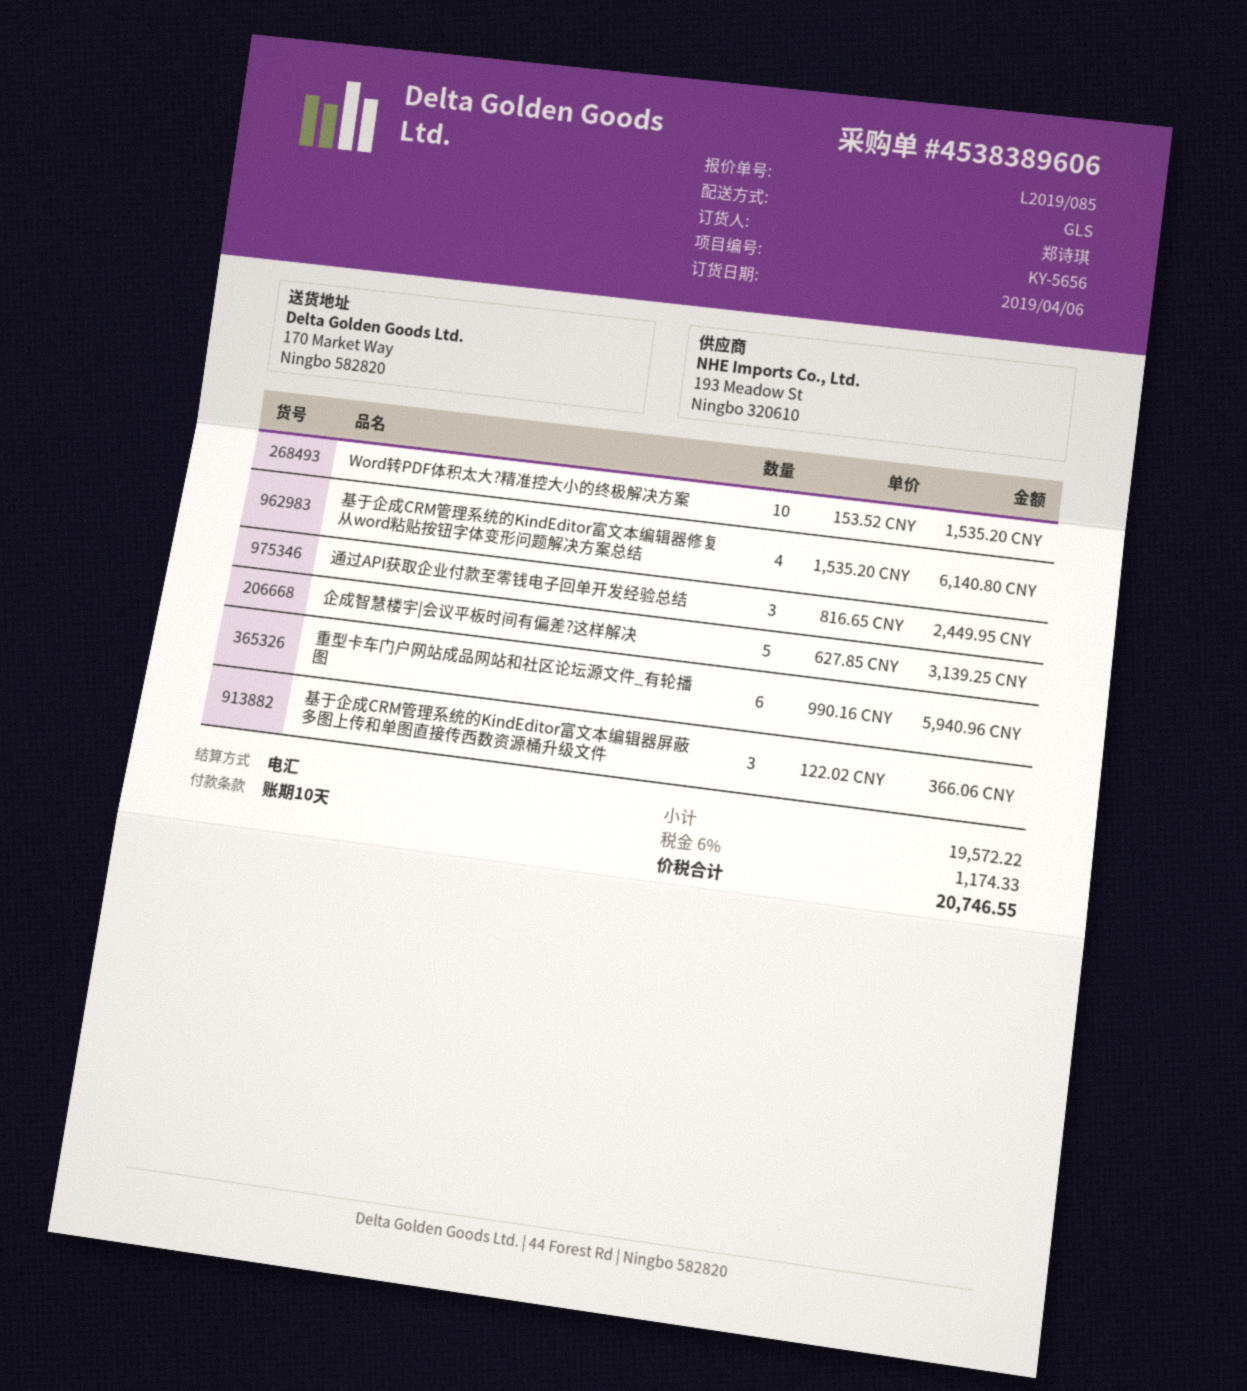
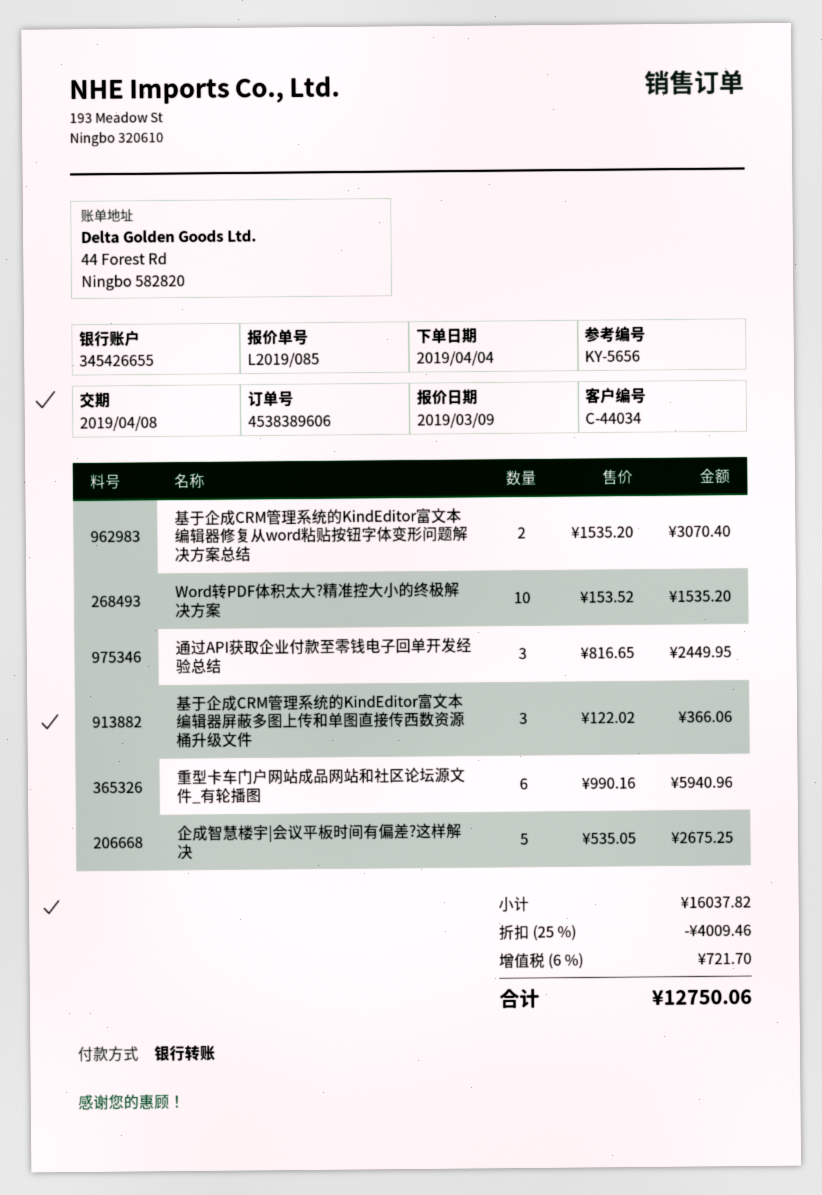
order date: 2019-04-06 -> 2019-04-04
基于企成CRM管理系统的KindEditor富文本编辑器修复从word粘贴按钮字体变形问题解决方案总结: 4 x 1535.20 = 6140.80 -> 2 x 1535.20 = 3070.40
企成智慧楼宇|会议平板时间有偏差?这样解决: 5 x 627.85 = 3139.25 -> 5 x 535.05 = 2675.25
subtotal: 19572.22 -> 16037.82
discount: none -> 25% = 4009.46
tax: 6% = 1174.33 -> 6% = 721.70
total: 20746.55 -> 12750.06

